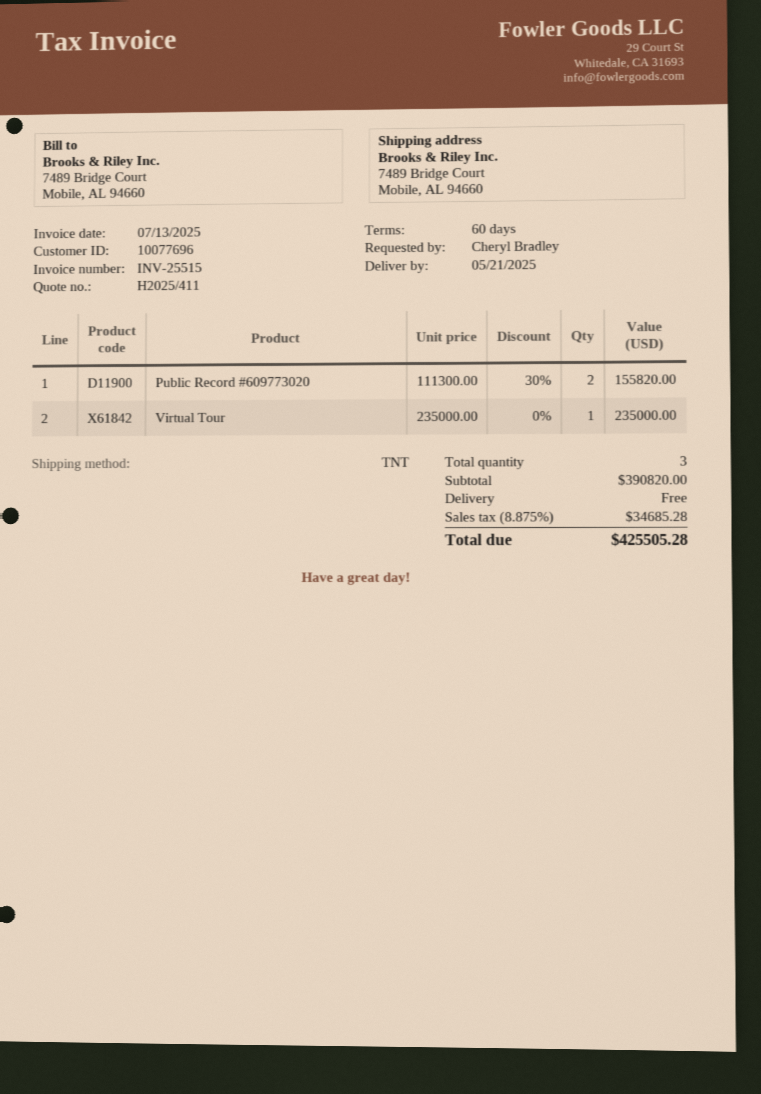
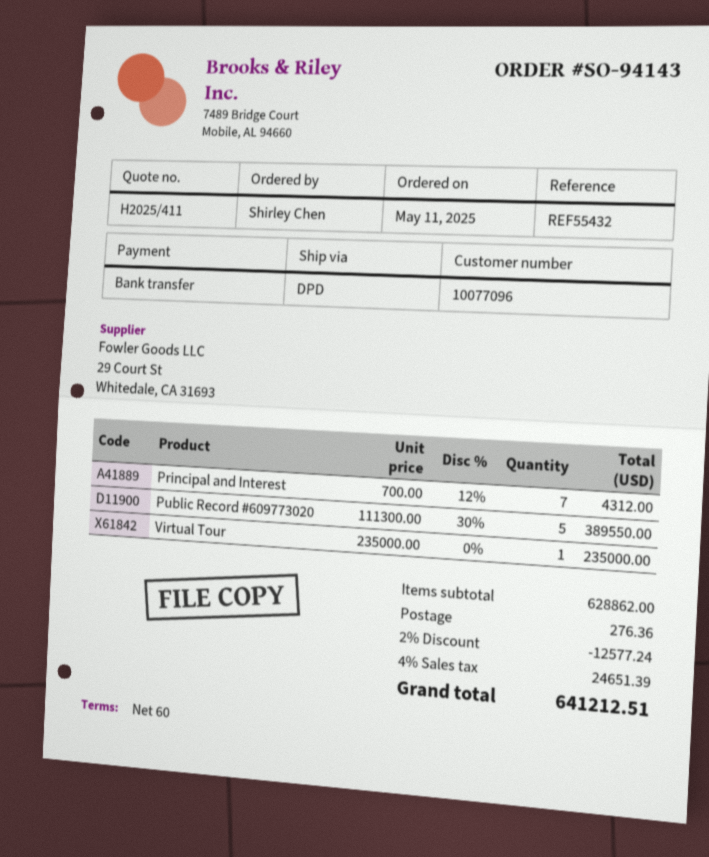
customer number: 10077696 -> 10077096
ordered by: Cheryl Bradley -> Shirley Chen
shipping method: TNT -> DPD
Public Record #609773020: 2 x 111300.00 - 30% = 155820.00 -> 5 x 111300.00 - 30% = 389550.00
Principal and Interest: none -> 7 x 700.00 - 12% = 4312.00
subtotal: 390820.00 -> 628862.00
discount: none -> 2% = 12577.24
shipping: 0.00 -> 276.36
tax: 8.875% = 34685.28 -> 4% = 24651.39
total: 425505.28 -> 641212.51

